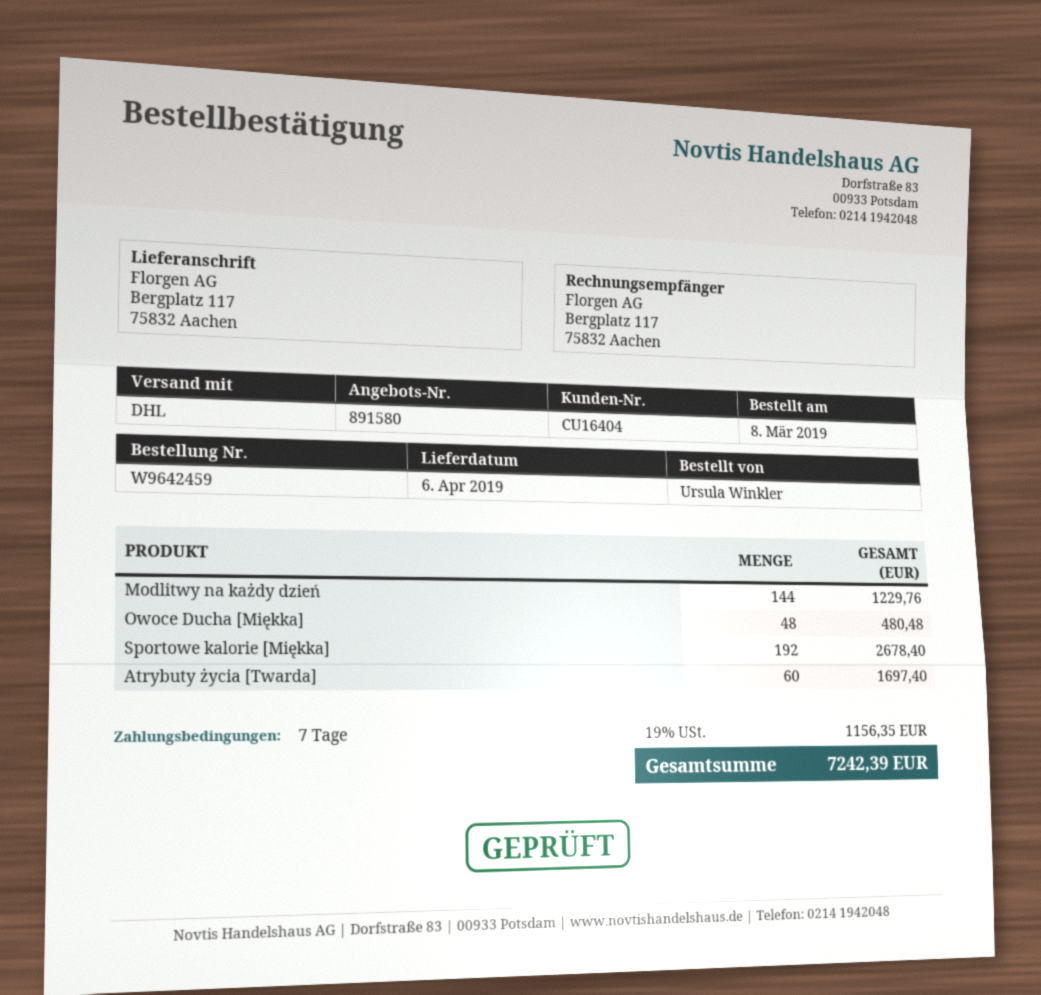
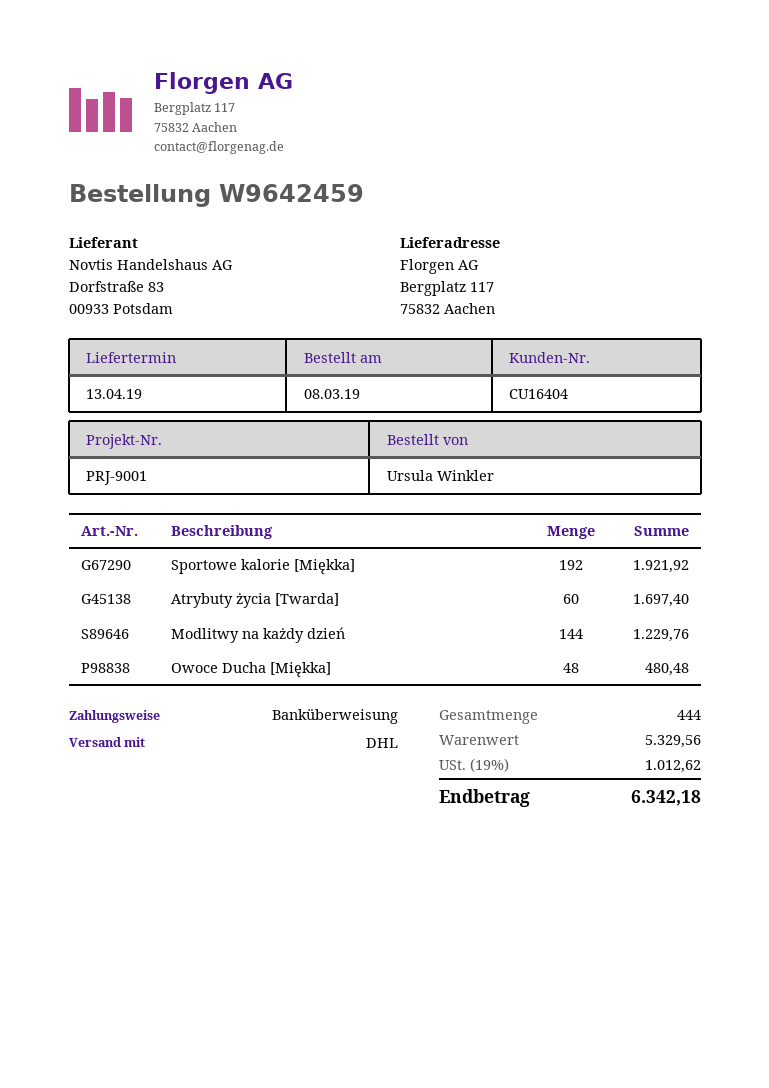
delivery date: 2019-04-06 -> 2019-04-13
Sportowe kalorie [Miękka]: 192 for 2678.40 -> 192 for 1921.92
tax: 19% = 1156.35 -> 19% = 1012.62
total: 7242.39 -> 6342.18

